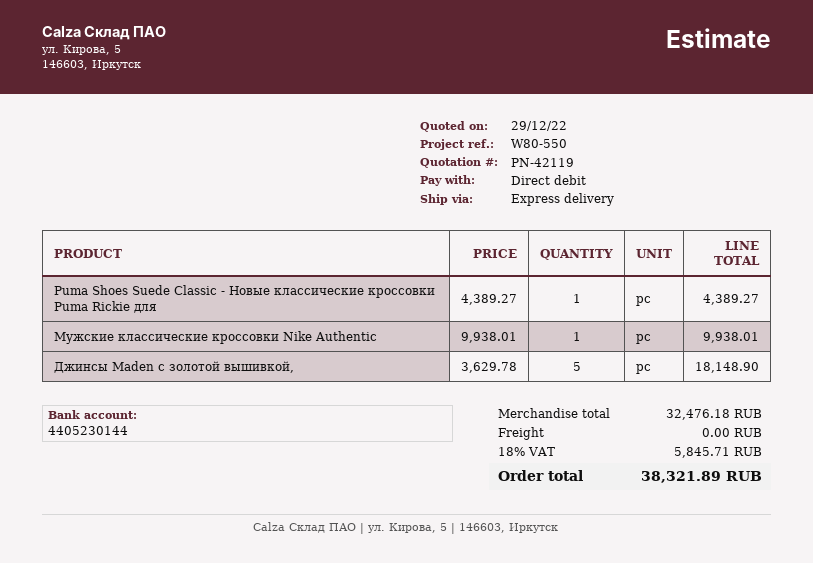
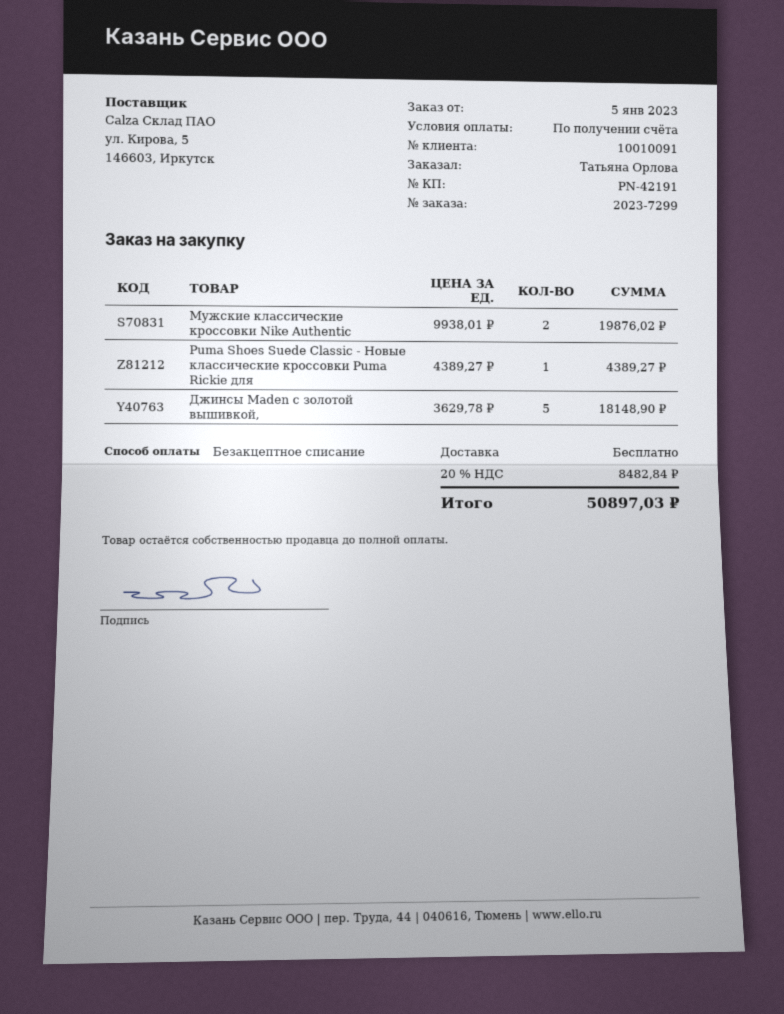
quote number: PN-42119 -> PN-42191
Мужские классические кроссовки Nike Authentic: 1 x 9938.01 = 9938.01 -> 2 x 9938.01 = 19876.02
tax: 18% = 5845.71 -> 20% = 8482.84
total: 38321.89 -> 50897.03

